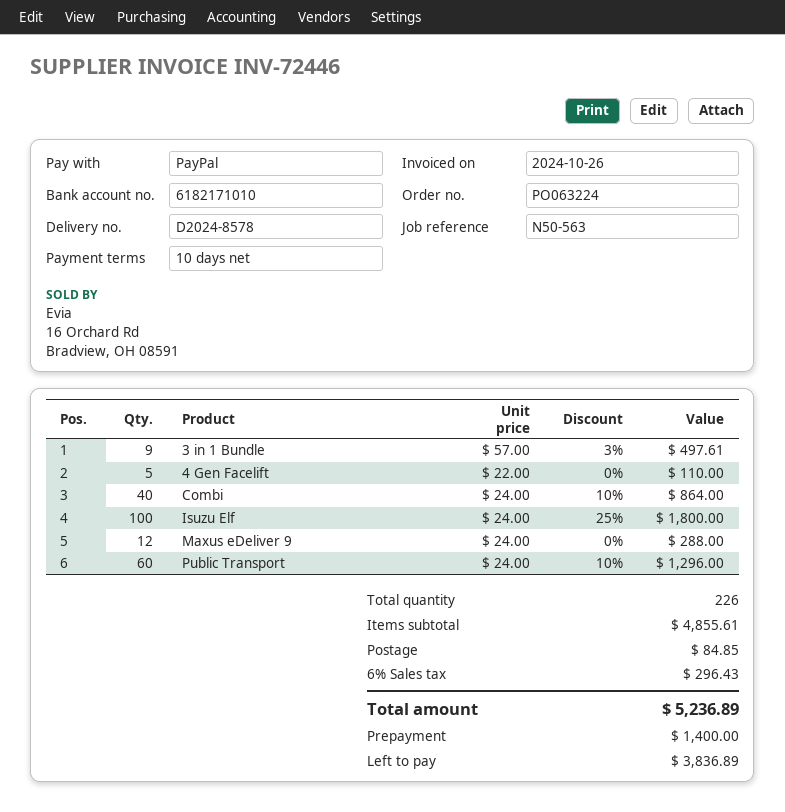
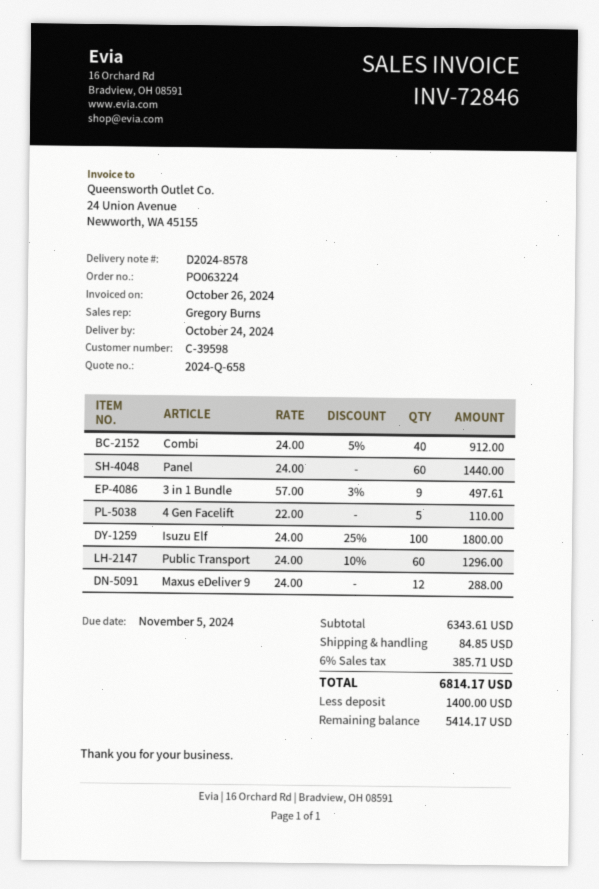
invoice number: INV-72446 -> INV-72846
Combi: 40 x 24.00 - 10% = 864.00 -> 40 x 24.00 - 5% = 912.00
Panel: none -> 60 x 24.00 = 1440.00
subtotal: 4855.61 -> 6343.61
tax: 6% = 296.43 -> 6% = 385.71
total: 5236.89 -> 6814.17
balance: 3836.89 -> 5414.17

